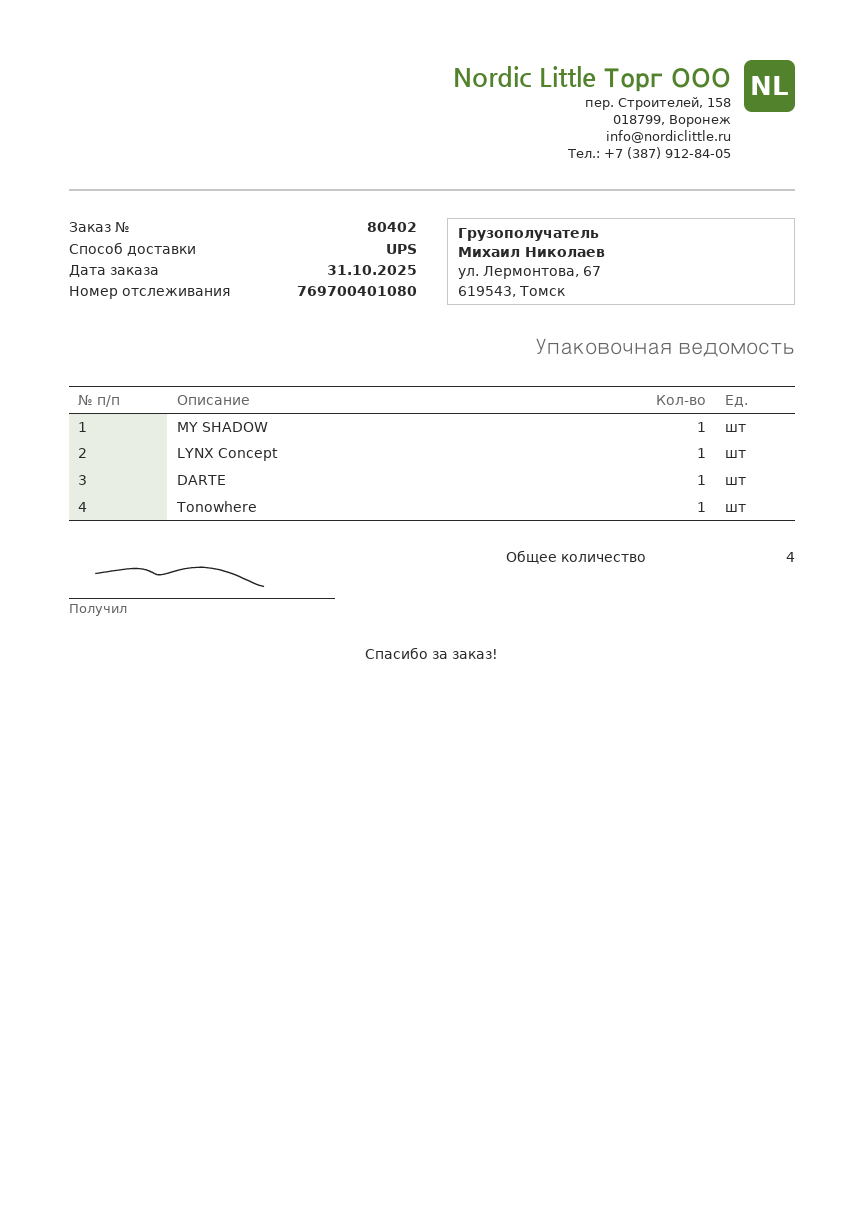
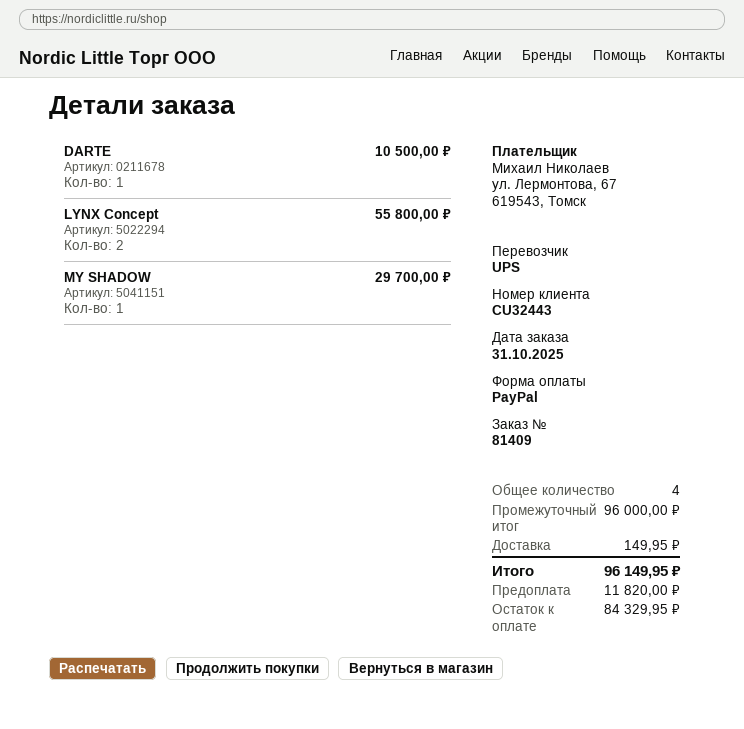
order number: 80402 -> 81409
LYNX Concept: 1 -> 2
Tonowhere: 1 -> none

